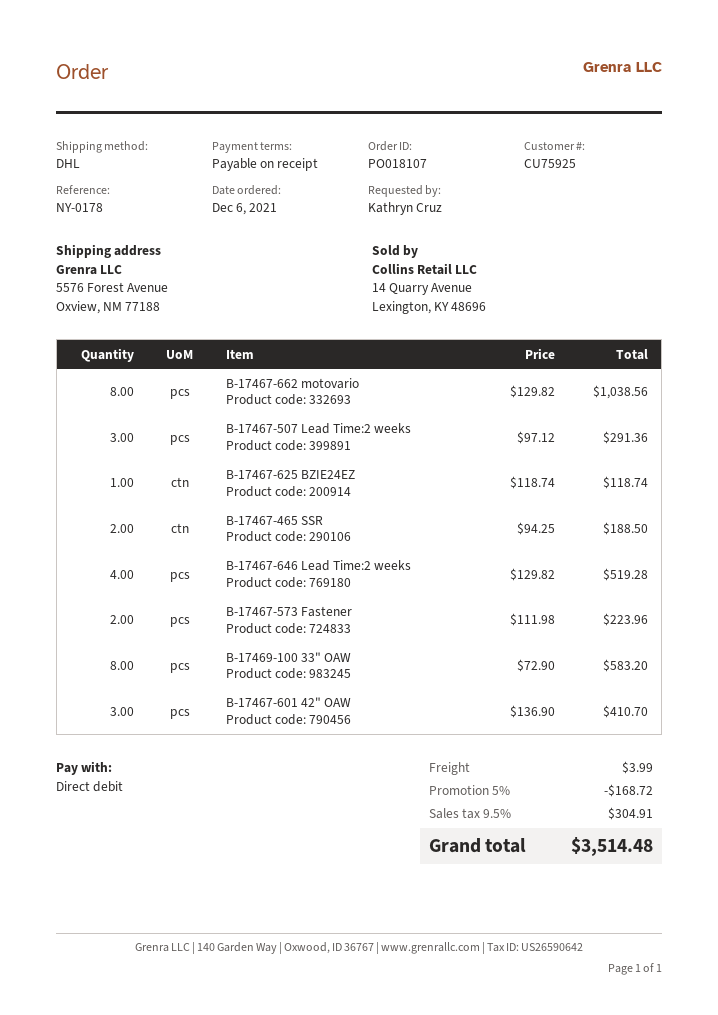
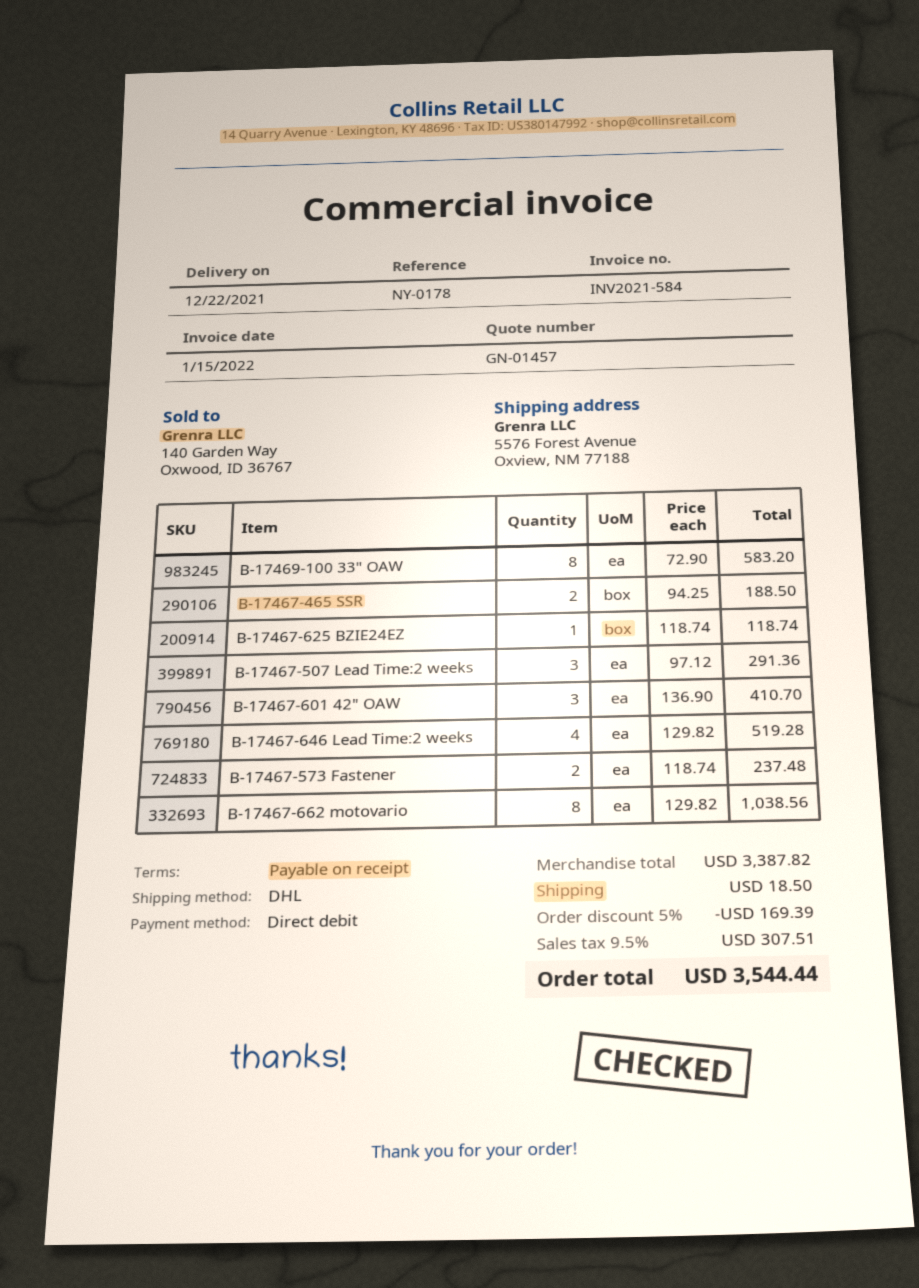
B-17467-573 Fastener: 2 x 111.98 = 223.96 -> 2 x 118.74 = 237.48
discount: 5% = 168.72 -> 5% = 169.39
shipping: 3.99 -> 18.50
tax: 9.5% = 304.91 -> 9.5% = 307.51
total: 3514.48 -> 3544.44

